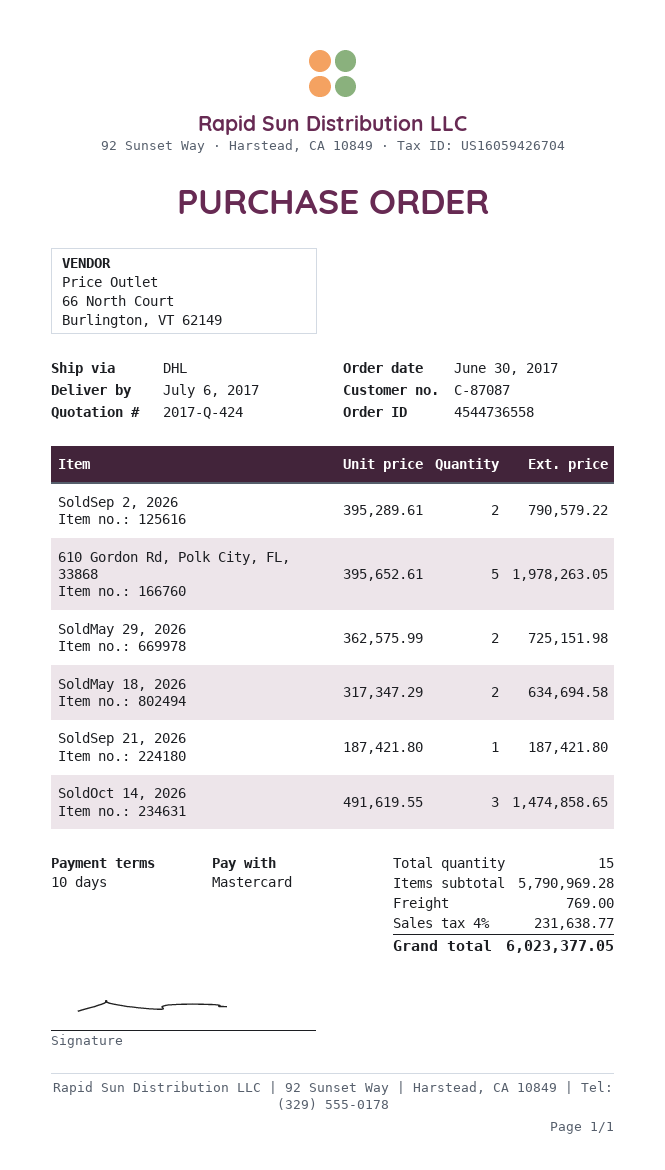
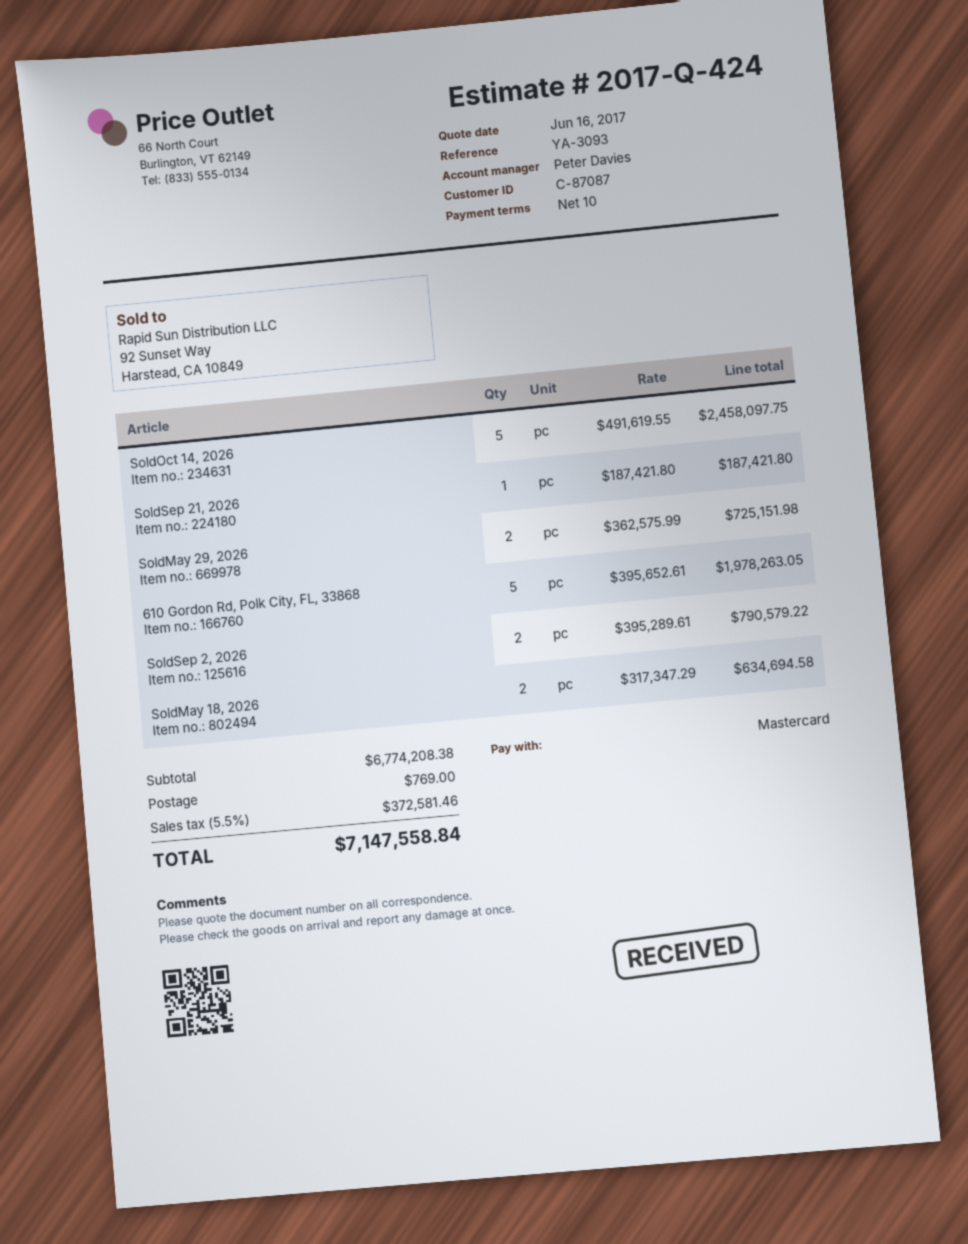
SoldOct 14, 2026: 3 x 491619.55 = 1474858.65 -> 5 x 491619.55 = 2458097.75
subtotal: 5790969.28 -> 6774208.38
tax: 4% = 231638.77 -> 5.5% = 372581.46
total: 6023377.05 -> 7147558.84

